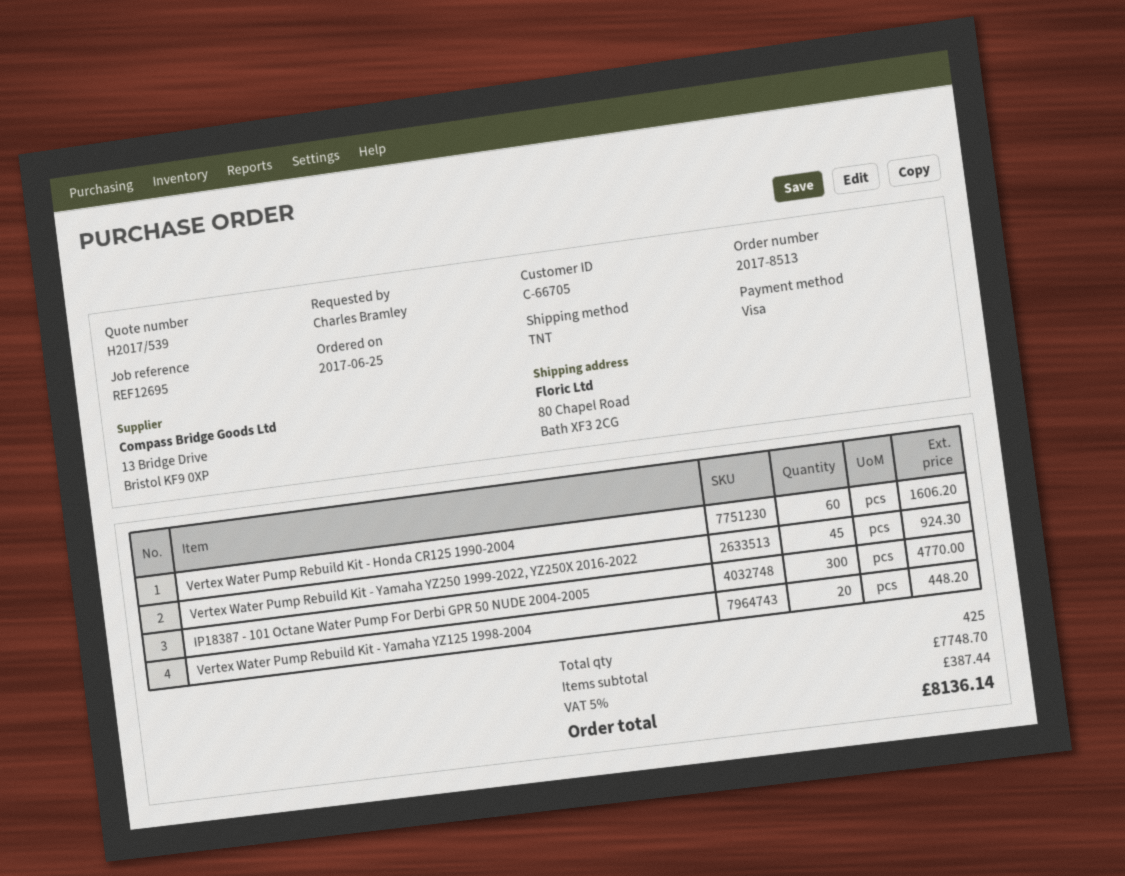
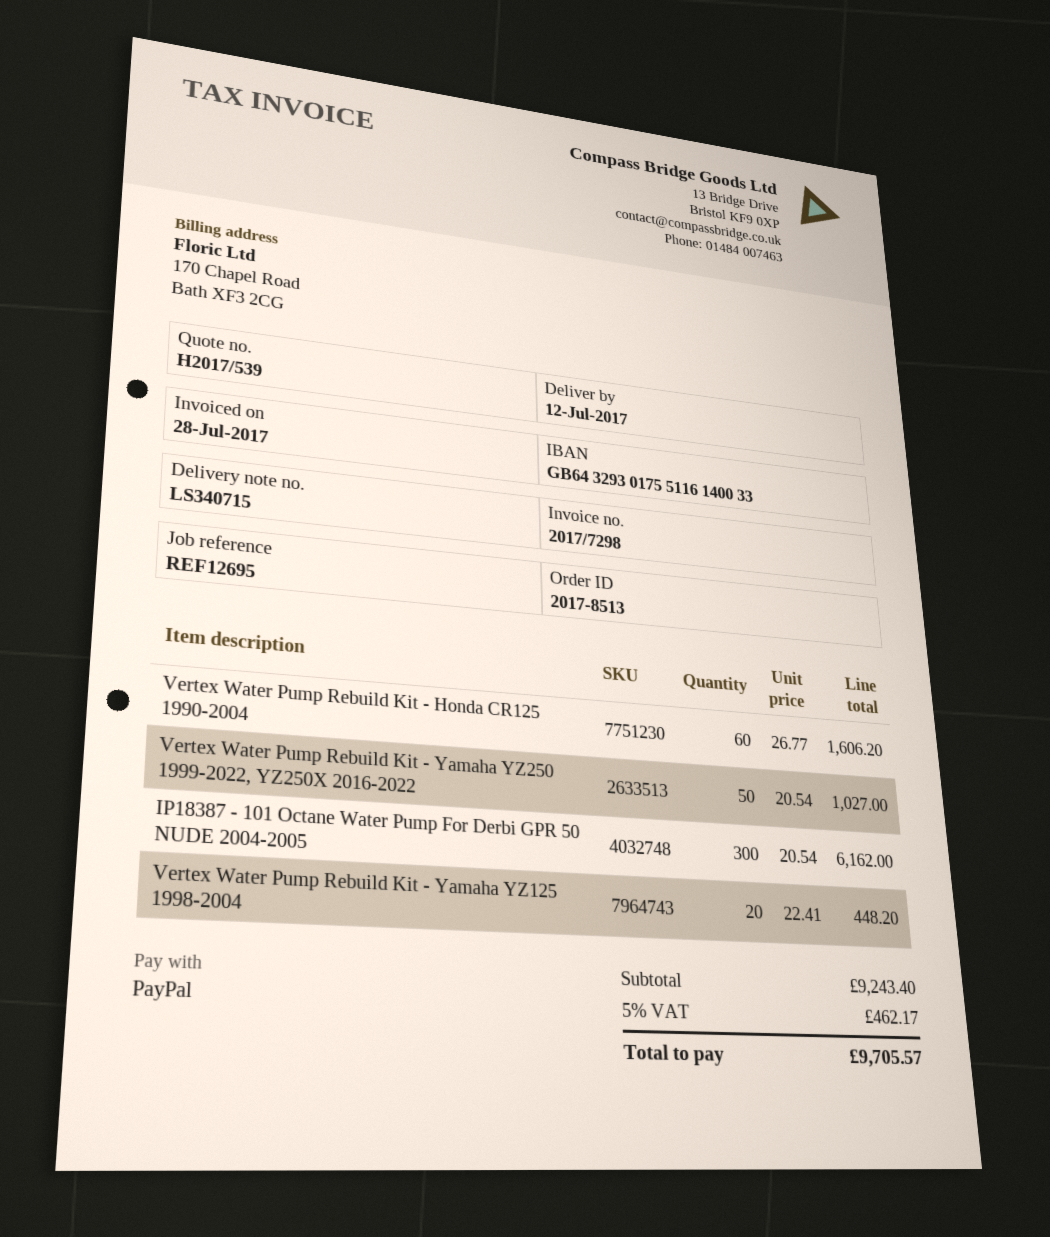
payment method: Visa -> PayPal
Vertex Water Pump Rebuild Kit - Yamaha YZ250 1999-2022, YZ250X 2016-2022: 45 for 924.30 -> 50 for 1027.00
IP18387 - 101 Octane Water Pump For Derbi GPR 50 NUDE 2004-2005: 300 for 4770.00 -> 300 for 6162.00
subtotal: 7748.70 -> 9243.40
tax: 5% = 387.44 -> 5% = 462.17
total: 8136.14 -> 9705.57

